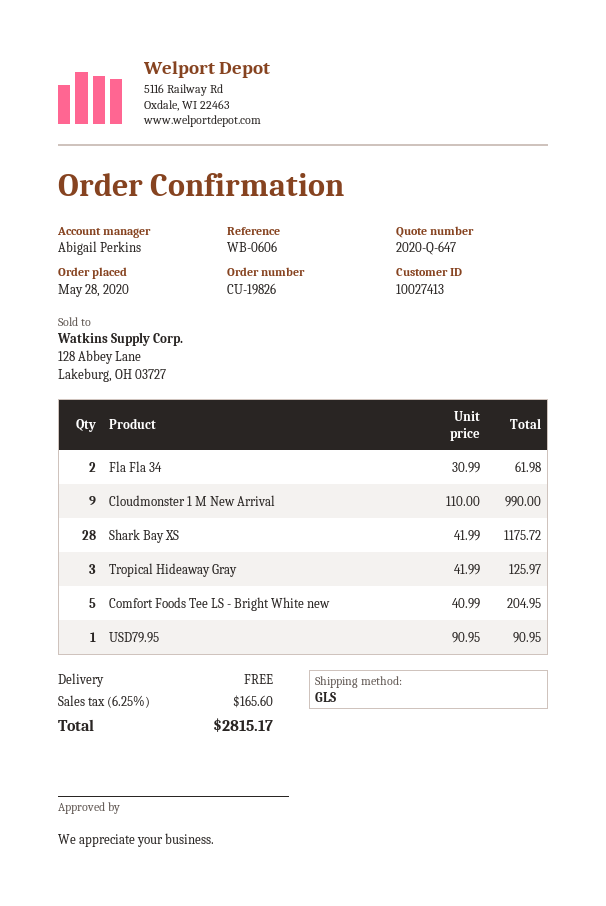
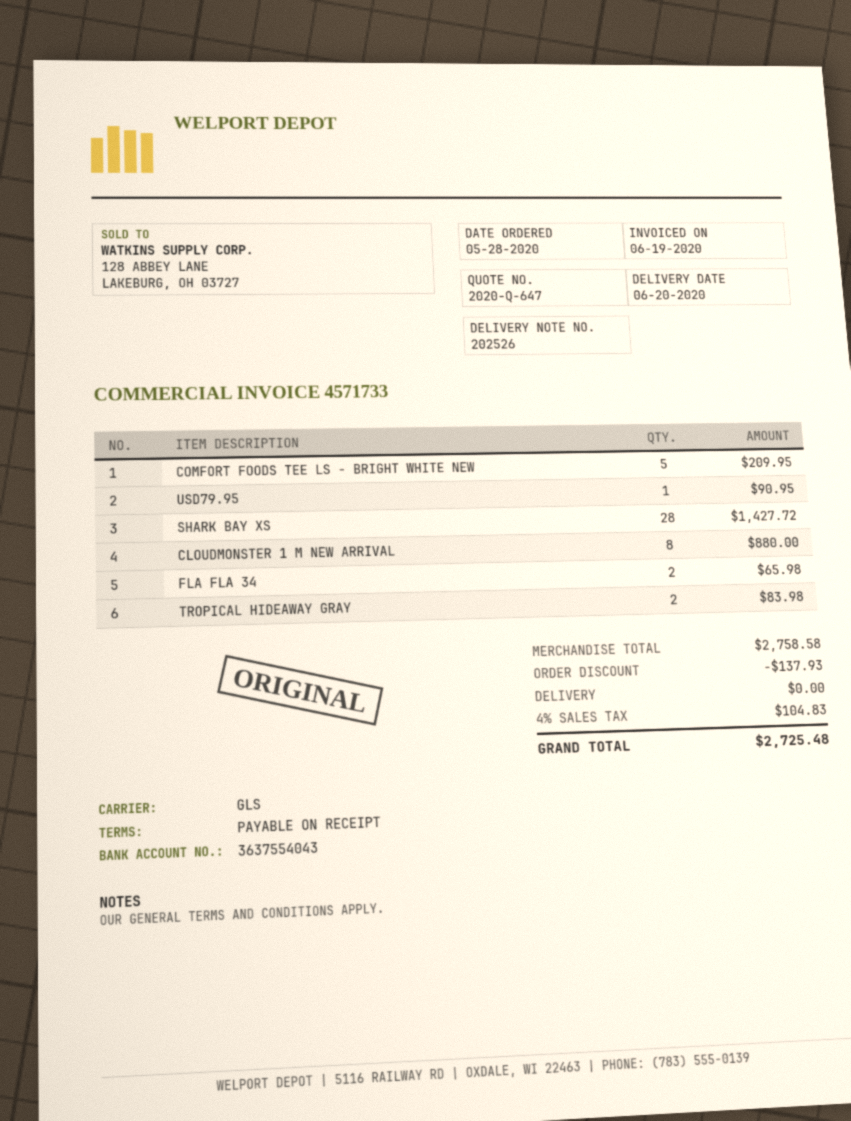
Fla Fla 34: 2 for 61.98 -> 2 for 65.98
Cloudmonster 1 M New Arrival: 9 for 990.00 -> 8 for 880.00
Shark Bay XS: 28 for 1175.72 -> 28 for 1427.72
Tropical Hideaway Gray: 3 for 125.97 -> 2 for 83.98
Comfort Foods Tee LS - Bright White new: 5 for 204.95 -> 5 for 209.95
discount: none -> 137.93
tax: 6.25% = 165.60 -> 4% = 104.83
total: 2815.17 -> 2725.48

